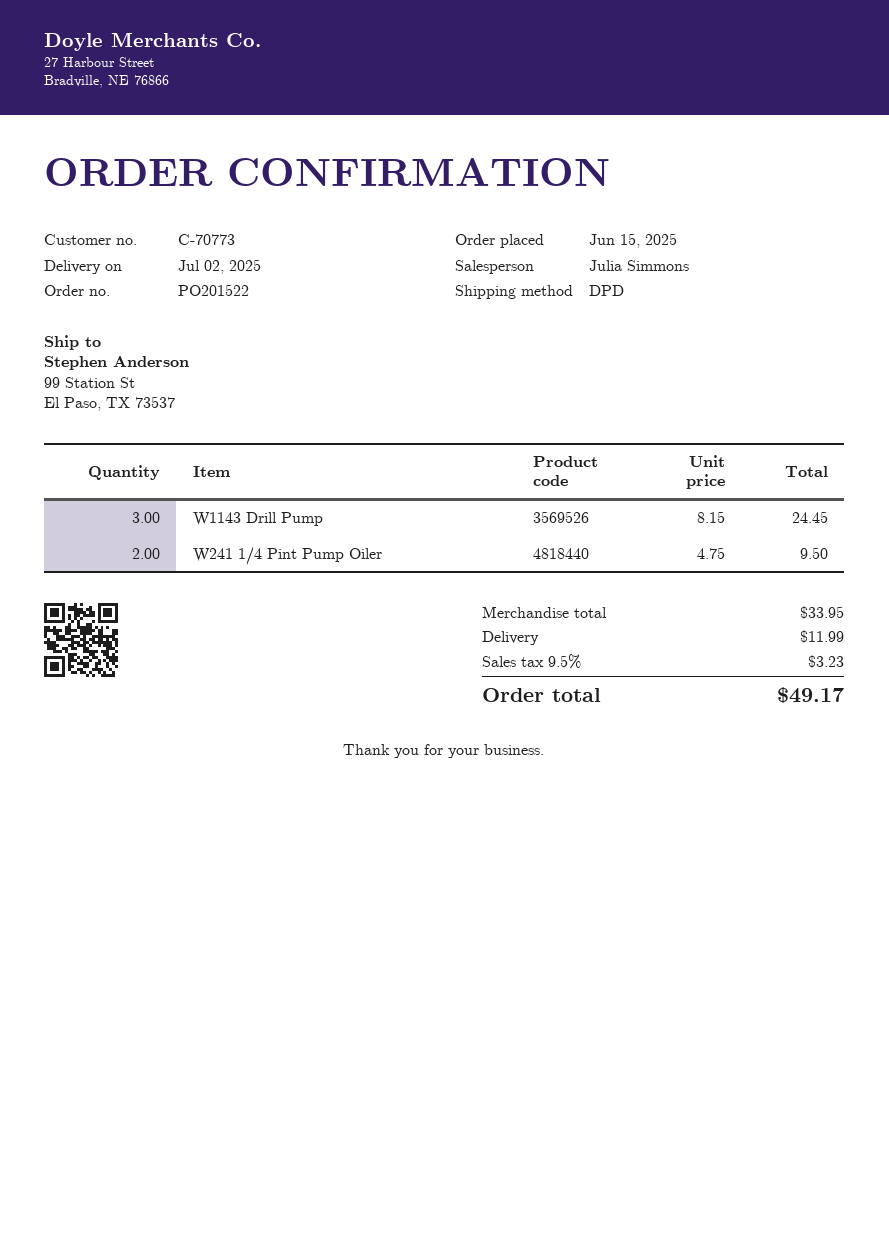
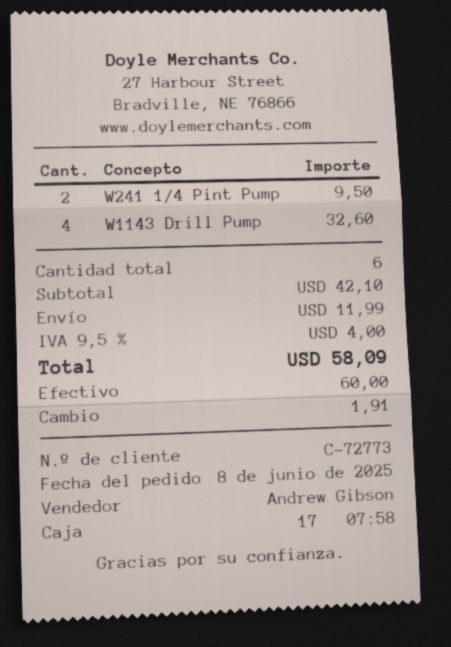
order date: 2025-06-15 -> 2025-06-08
customer number: C-70773 -> C-72773
sales rep: Julia Simmons -> Andrew Gibson
W1143 Drill Pump: 3 for 24.45 -> 4 for 32.60
subtotal: 33.95 -> 42.10
tax: 9.5% = 3.23 -> 9.5% = 4.00
total: 49.17 -> 58.09

